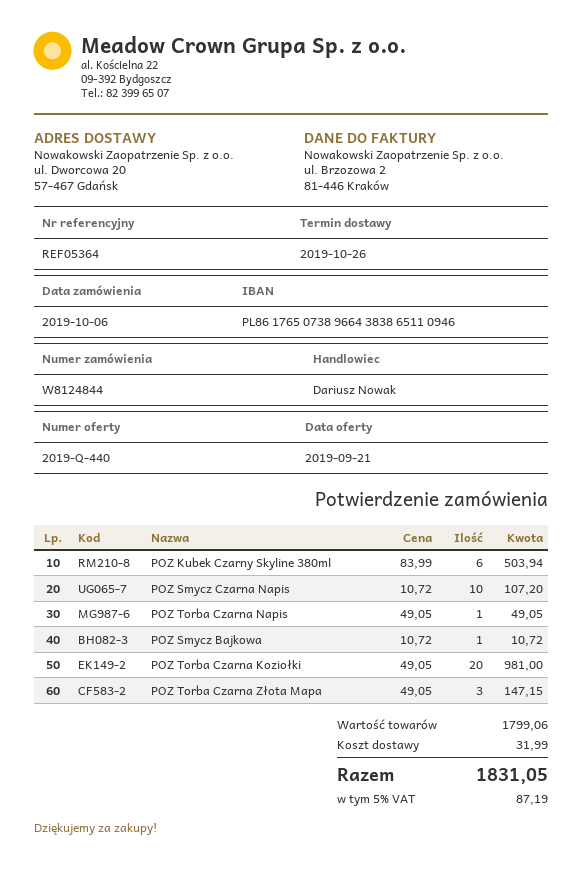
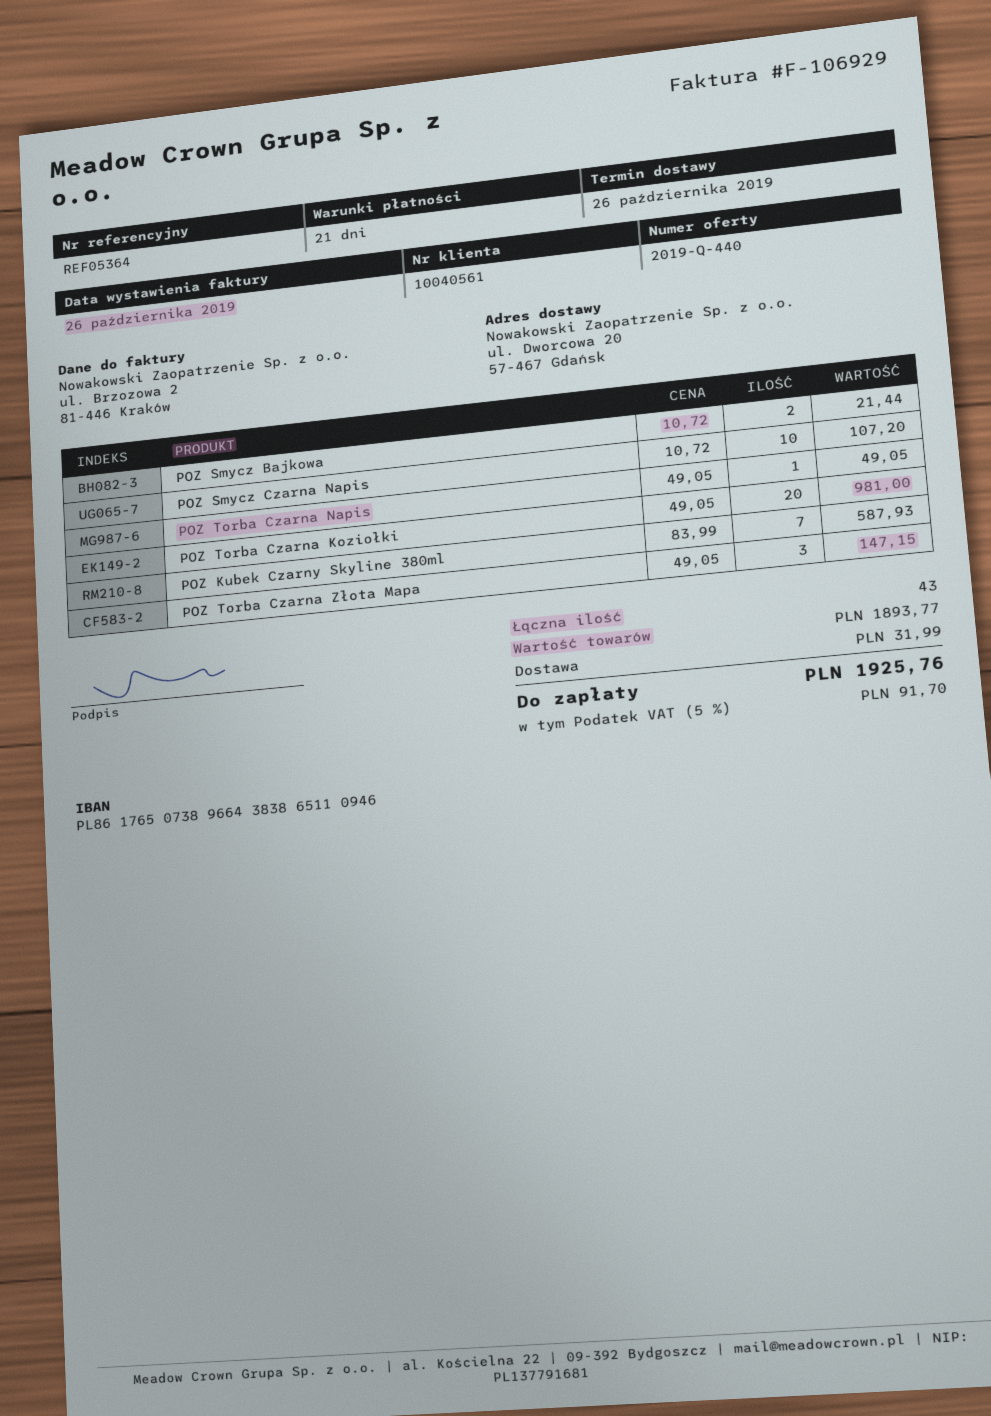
POZ Kubek Czarny Skyline 380ml: 6 x 83.99 = 503.94 -> 7 x 83.99 = 587.93
POZ Smycz Bajkowa: 1 x 10.72 = 10.72 -> 2 x 10.72 = 21.44
subtotal: 1799.06 -> 1893.77
tax: 5% = 87.19 -> 5% = 91.70
total: 1831.05 -> 1925.76

